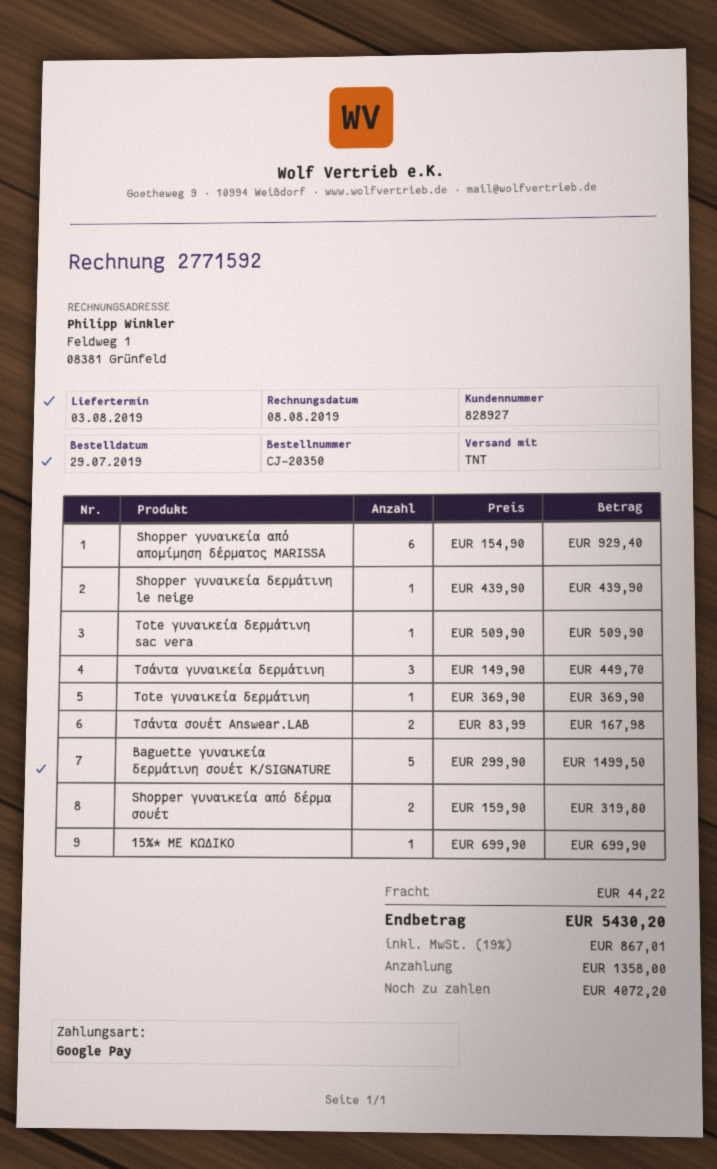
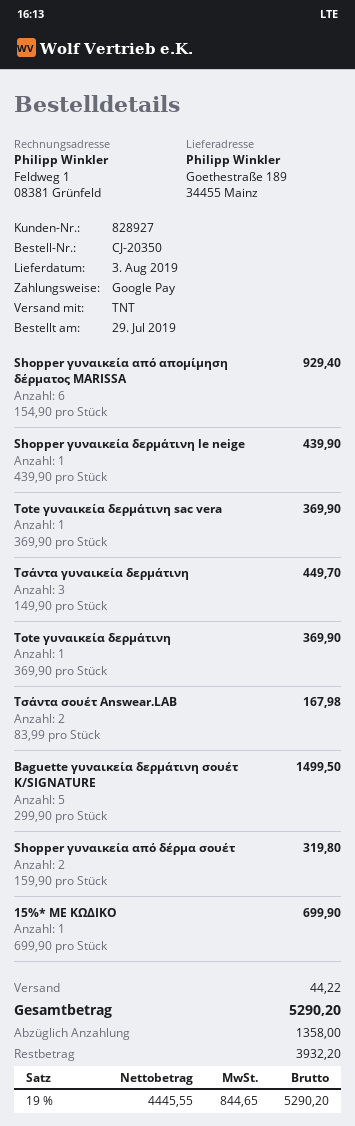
Tote γυναικεία δερμάτινη sac vera: 1 x 509.90 = 509.90 -> 1 x 369.90 = 369.90
tax: 19% = 867.01 -> 19% = 844.65
total: 5430.20 -> 5290.20
balance: 4072.20 -> 3932.20

